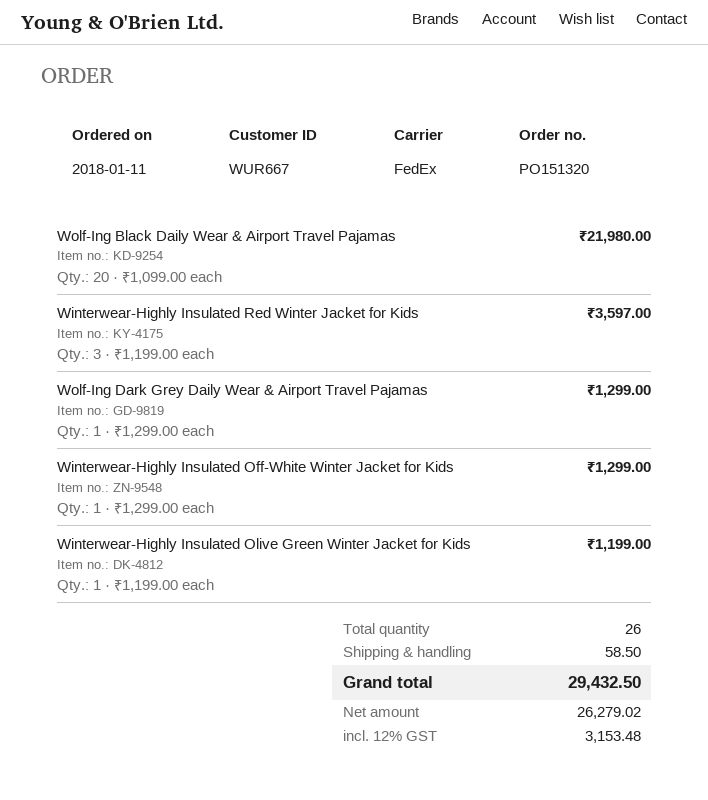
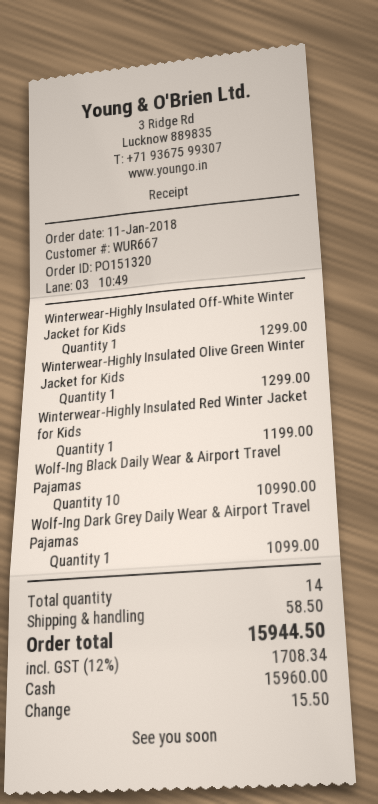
Wolf-Ing Black Daily Wear & Airport Travel Pajamas: 20 for 21980.00 -> 10 for 10990.00
Winterwear-Highly Insulated Red Winter Jacket for Kids: 3 for 3597.00 -> 1 for 1199.00
Wolf-Ing Dark Grey Daily Wear & Airport Travel Pajamas: 1 for 1299.00 -> 1 for 1099.00
Winterwear-Highly Insulated Olive Green Winter Jacket for Kids: 1 for 1199.00 -> 1 for 1299.00
total quantity: 26 -> 14
tax: 12% = 3153.48 -> 12% = 1708.34
total: 29432.50 -> 15944.50

